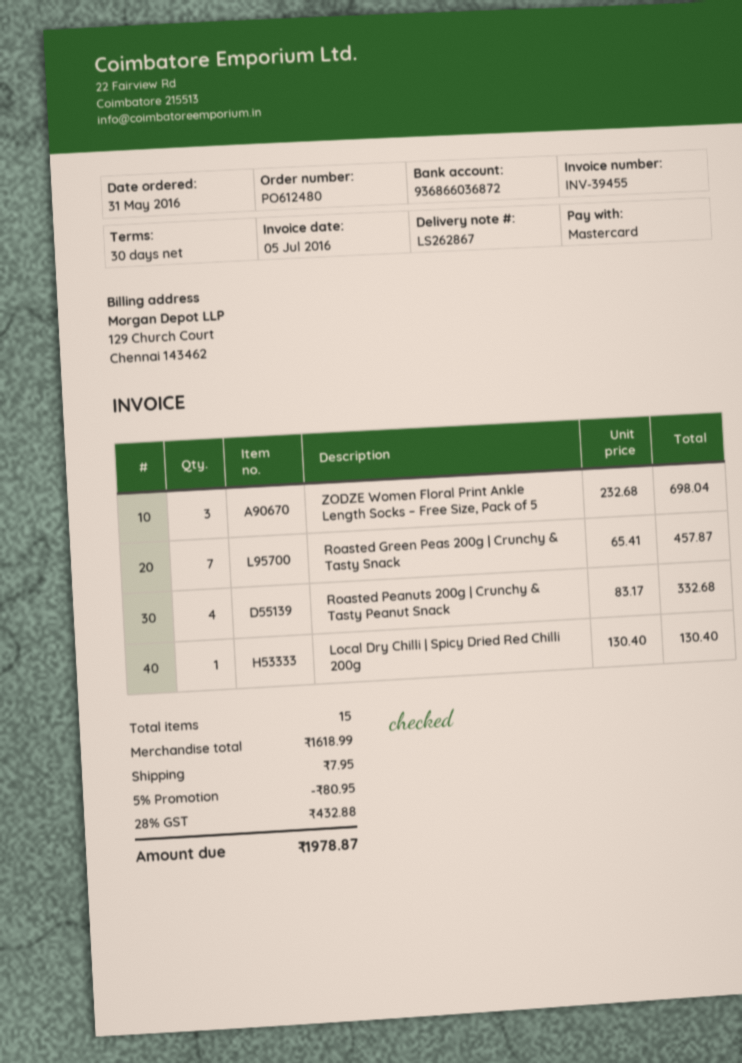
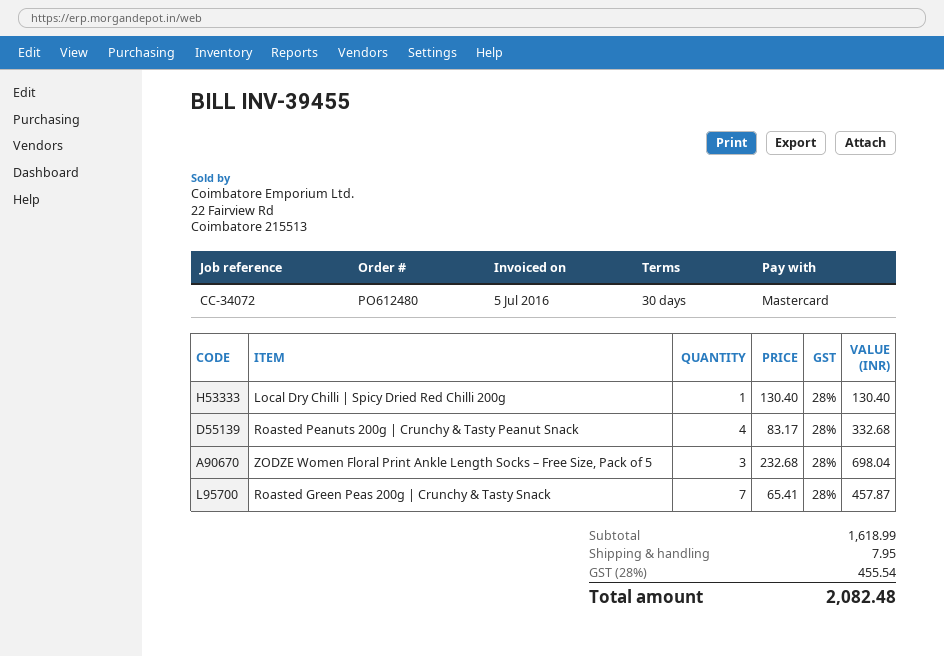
discount: 5% = 80.95 -> none
tax: 28% = 432.88 -> 28% = 455.54
total: 1978.87 -> 2082.48

